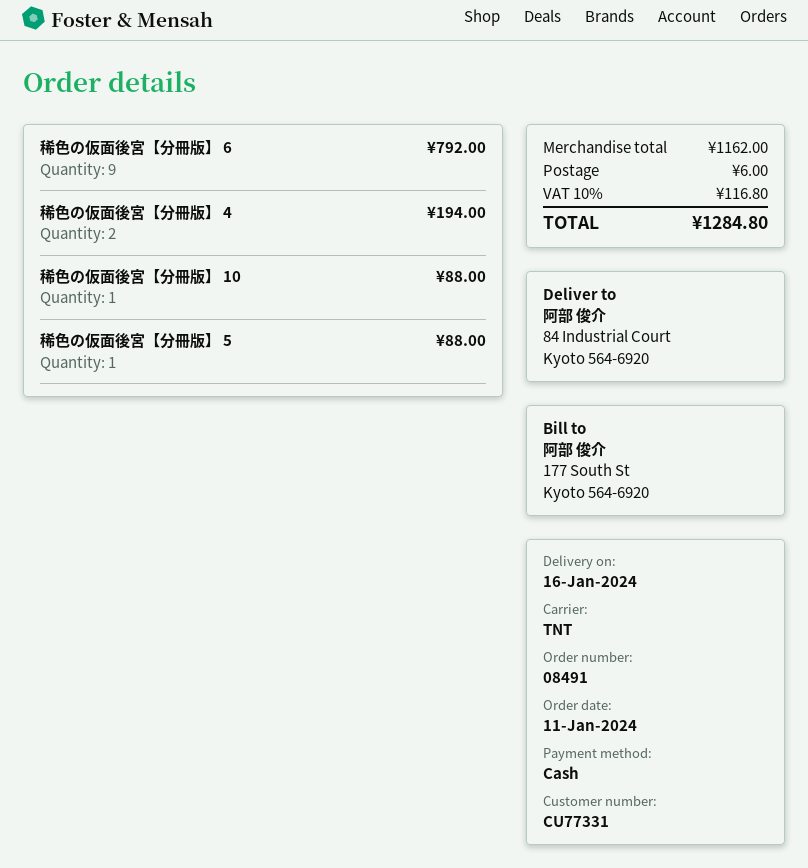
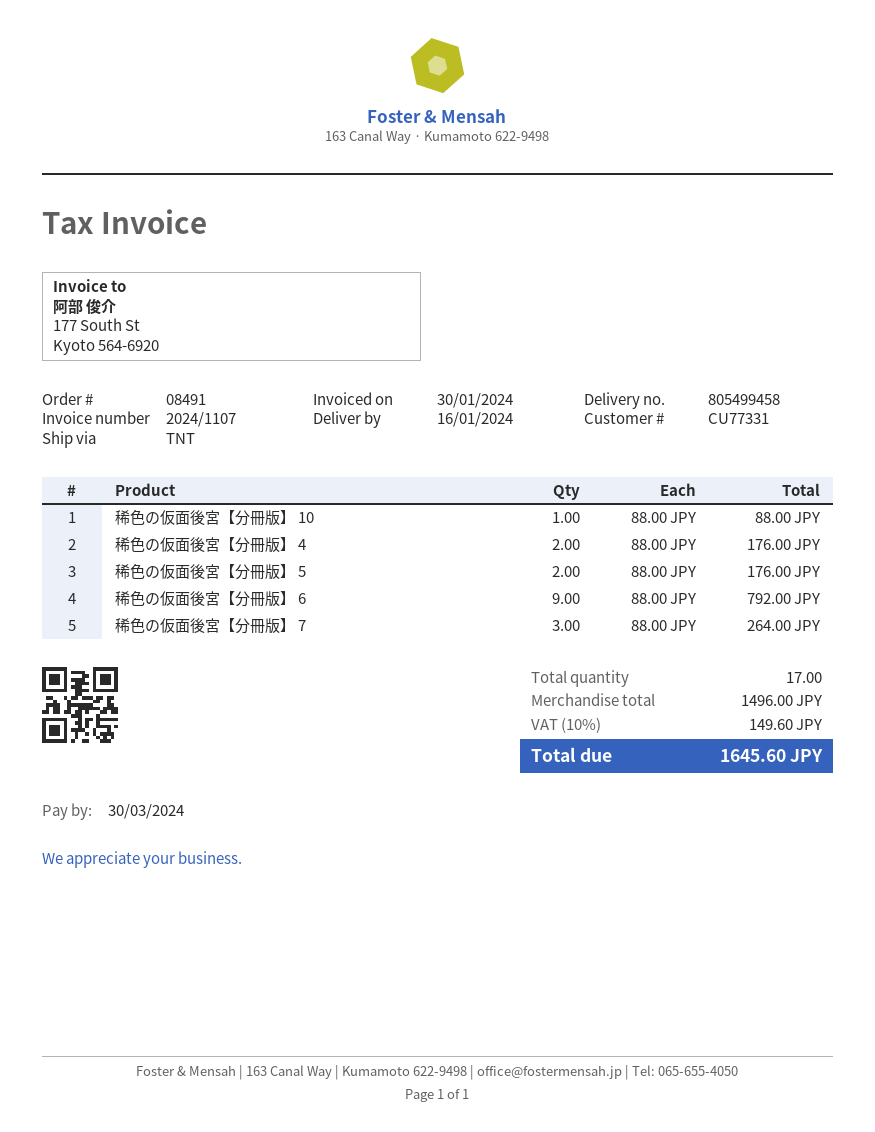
稀色の仮面後宮【分冊版】 4: 2 for 194.00 -> 2 for 176.00
稀色の仮面後宮【分冊版】 5: 1 for 88.00 -> 2 for 176.00
稀色の仮面後宮【分冊版】 7: none -> 3 for 264.00
subtotal: 1162.00 -> 1496.00
shipping: 6.00 -> none
tax: 10% = 116.80 -> 10% = 149.60
total: 1284.80 -> 1645.60

